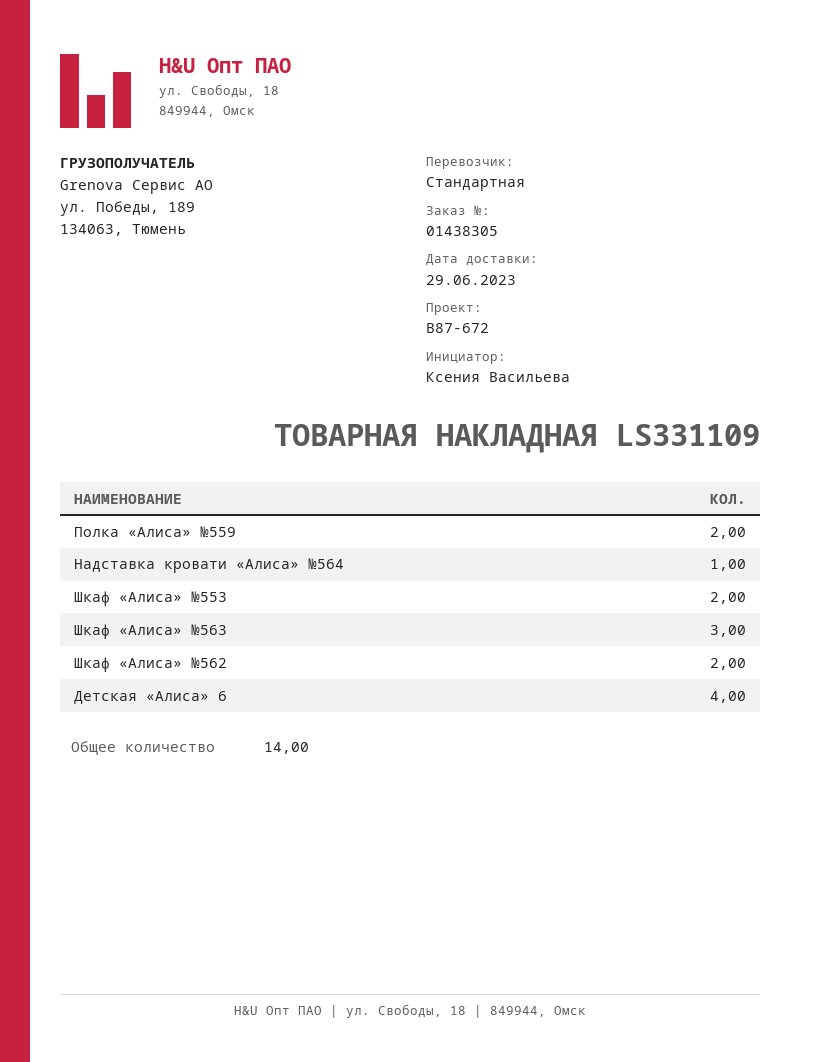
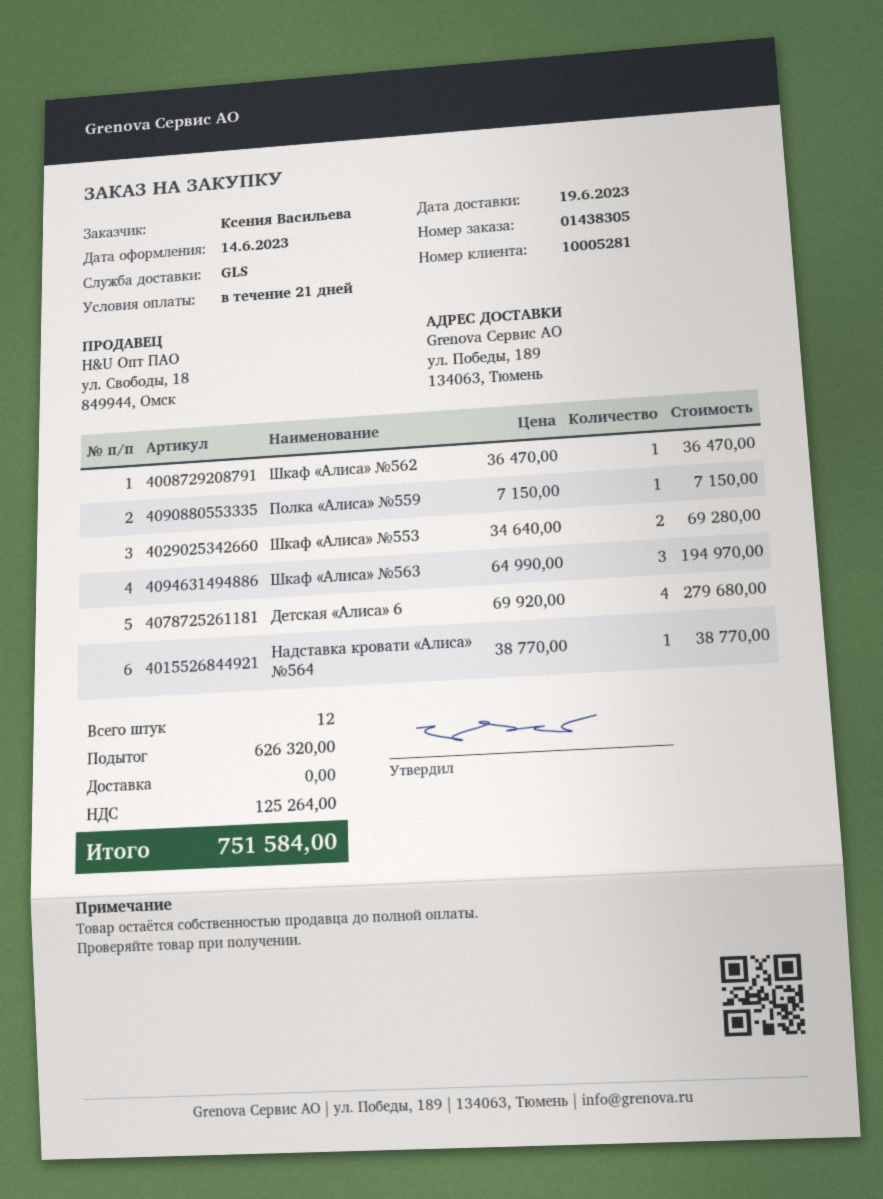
delivery date: 2023-06-29 -> 2023-06-19
shipping method: standard -> GLS
Полка «Алиса» №559: 2 -> 1
Шкаф «Алиса» №562: 2 -> 1
total quantity: 14 -> 12

